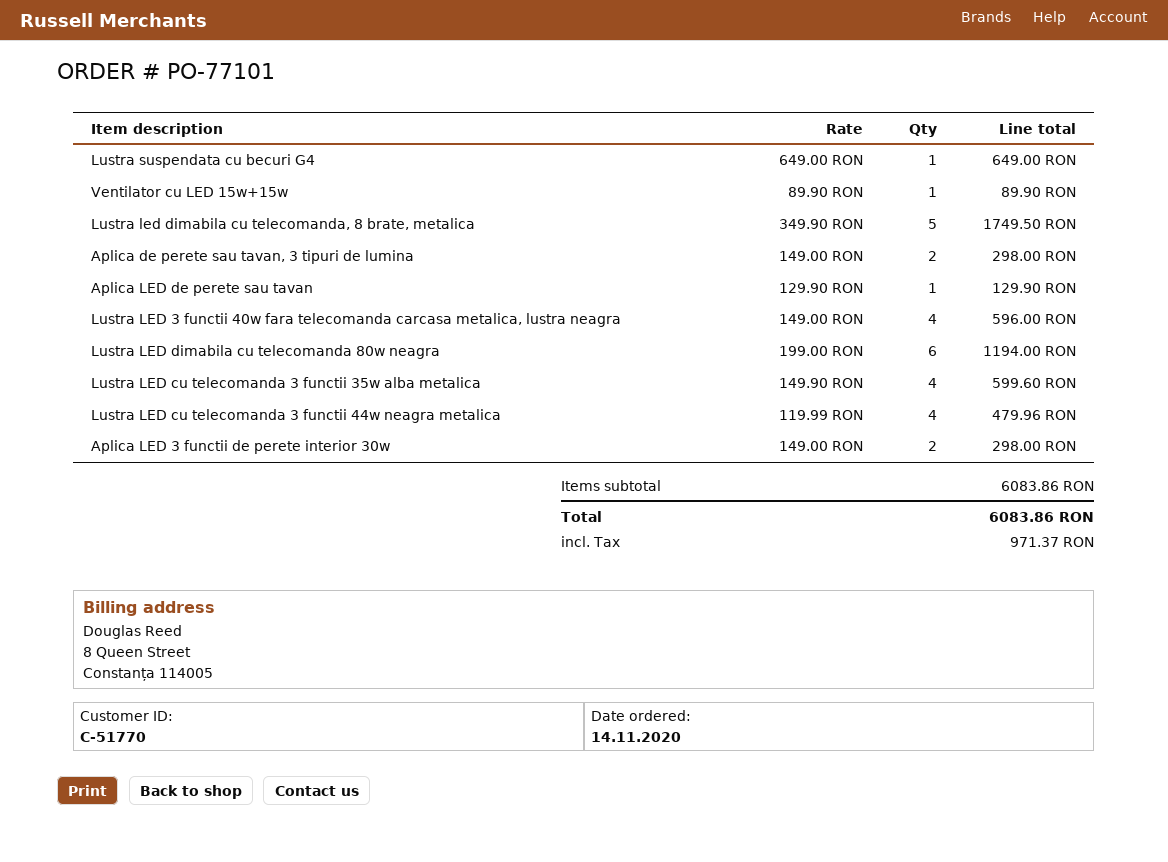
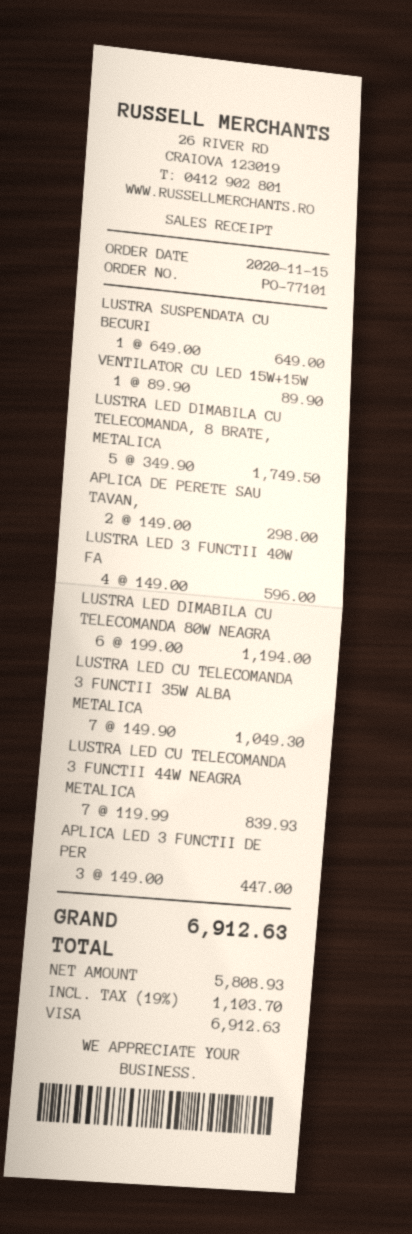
order date: 2020-11-14 -> 2020-11-15
Aplica LED de perete sau tavan: 1 x 129.90 = 129.90 -> none
Lustra LED cu telecomanda 3 functii 35w alba metalica: 4 x 149.90 = 599.60 -> 7 x 149.90 = 1049.30
Lustra LED cu telecomanda 3 functii 44w neagra metalica: 4 x 119.99 = 479.96 -> 7 x 119.99 = 839.93
Aplica LED 3 functii de perete interior 30w: 2 x 149.00 = 298.00 -> 3 x 149.00 = 447.00
tax: 971.37 -> 1103.70
total: 6083.86 -> 6912.63

